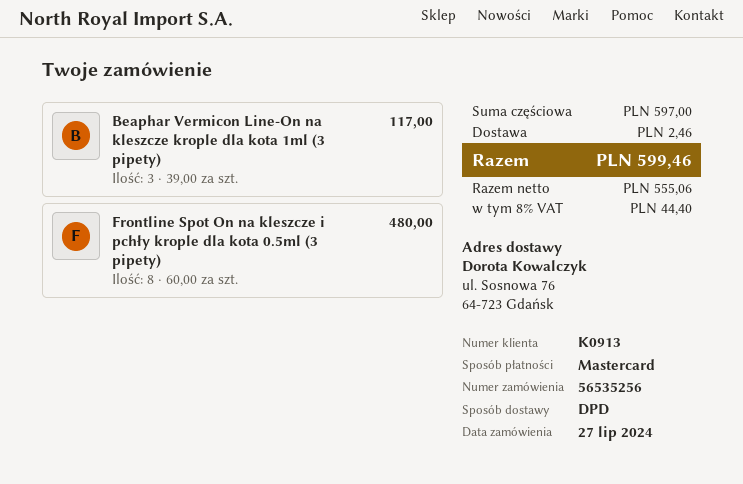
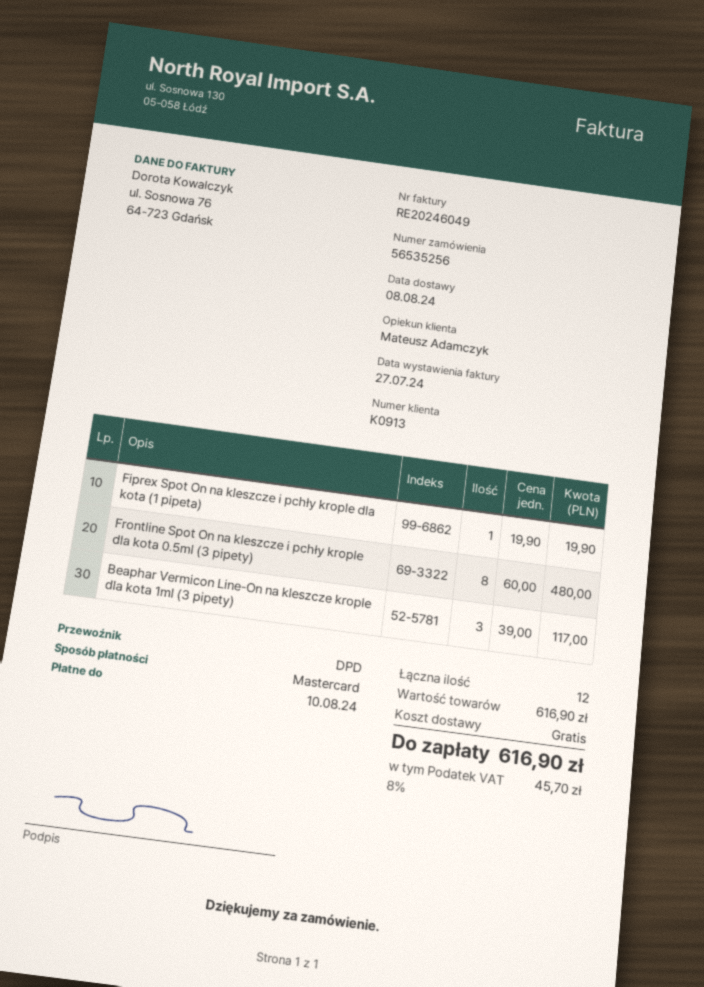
Fiprex Spot On na kleszcze i pchły krople dla kota (1 pipeta): none -> 1 x 19.90 = 19.90
subtotal: 597.00 -> 616.90
shipping: 2.46 -> 0.00
tax: 8% = 44.40 -> 8% = 45.70
total: 599.46 -> 616.90

